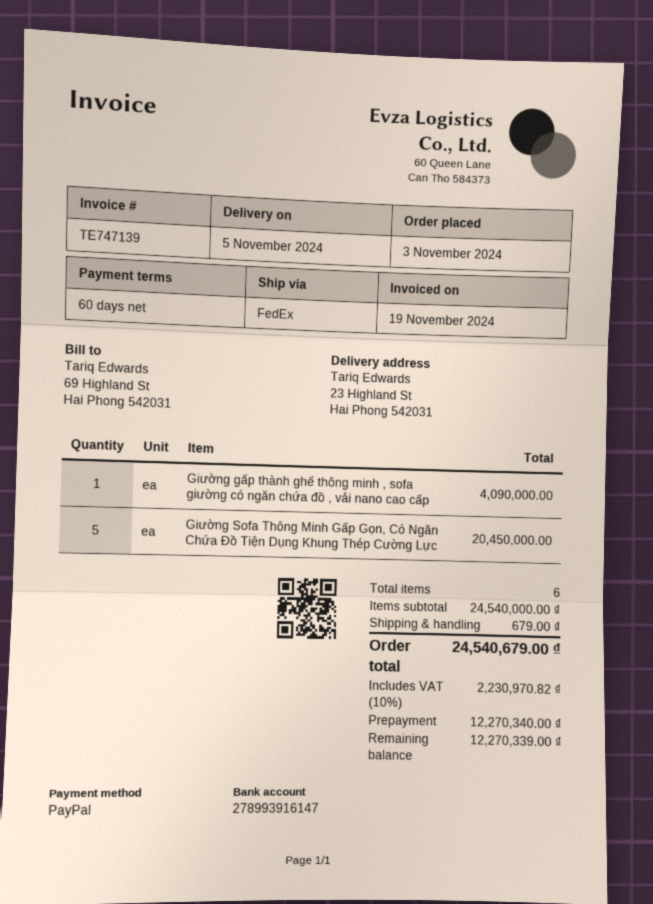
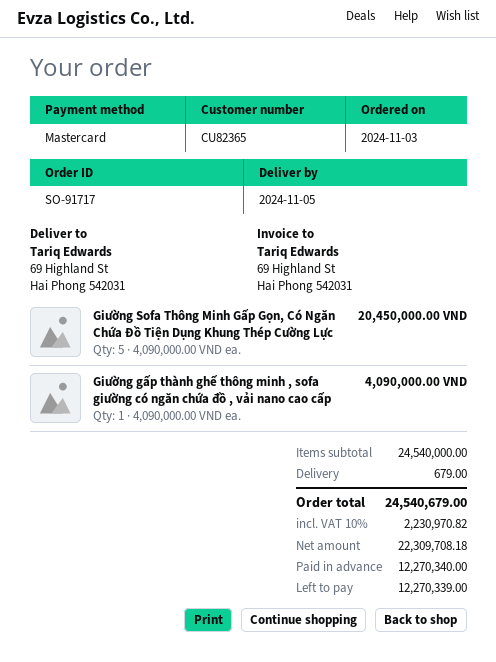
payment method: PayPal -> Mastercard
ship to: 23 Highland St, Hai Phong 542031 -> 69 Highland St, Hai Phong 542031

